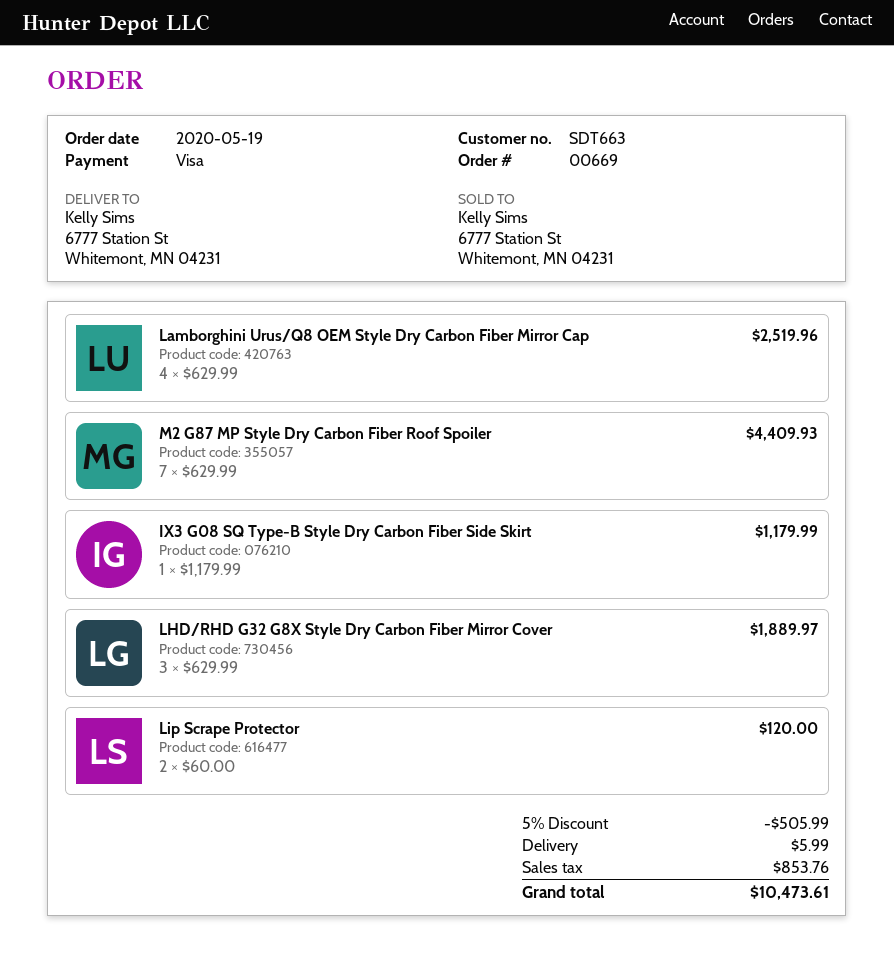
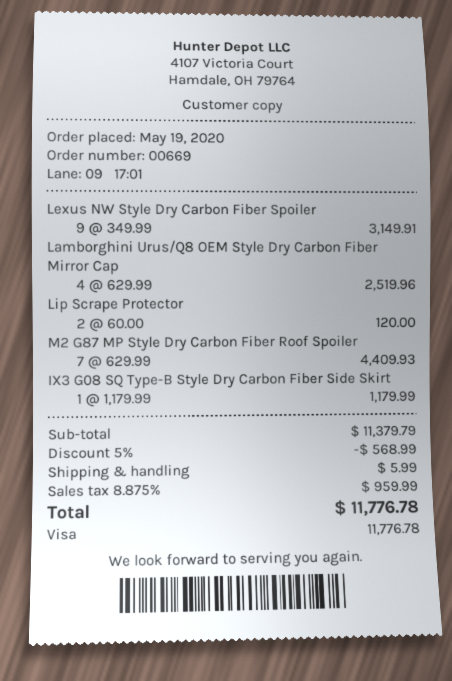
LHD/RHD G32 G8X Style Dry Carbon Fiber Mirror Cover: 3 x 629.99 = 1889.97 -> none
Lexus NW Style Dry Carbon Fiber Spoiler: none -> 9 x 349.99 = 3149.91
discount: 5% = 505.99 -> 5% = 568.99
tax: 853.76 -> 959.99
total: 10473.61 -> 11776.78

